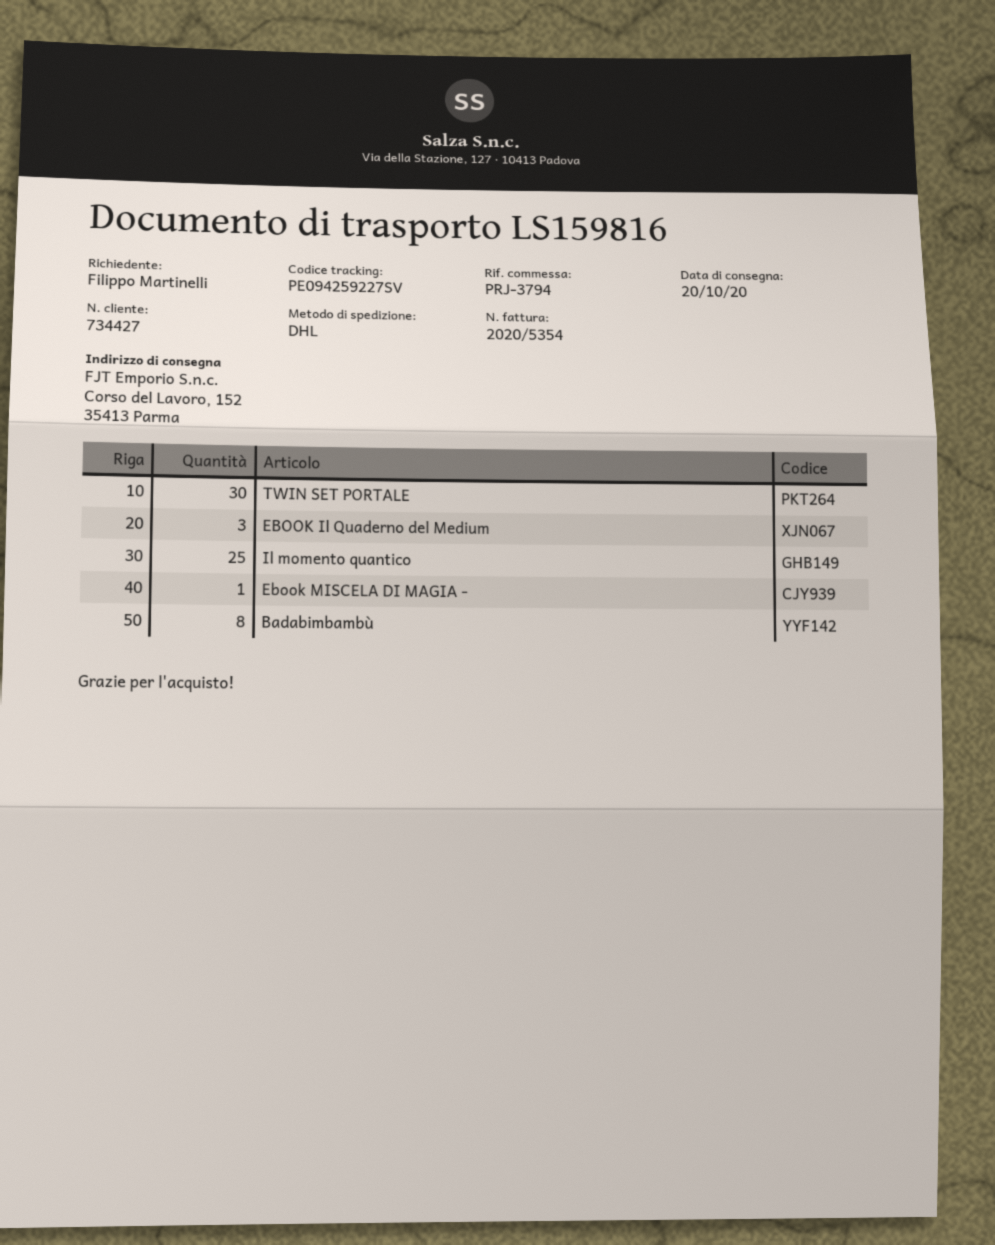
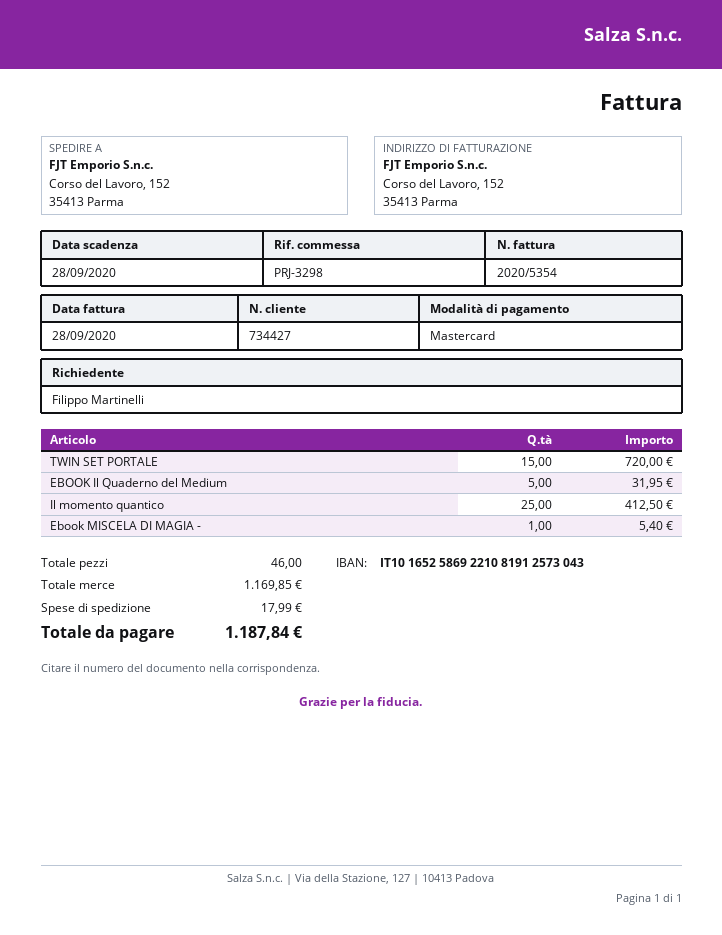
reference: PRJ-3794 -> PRJ-3298
TWIN SET PORTALE: 30 -> 15
EBOOK Il Quaderno del Medium: 3 -> 5
Badabimbambù: 8 -> none

